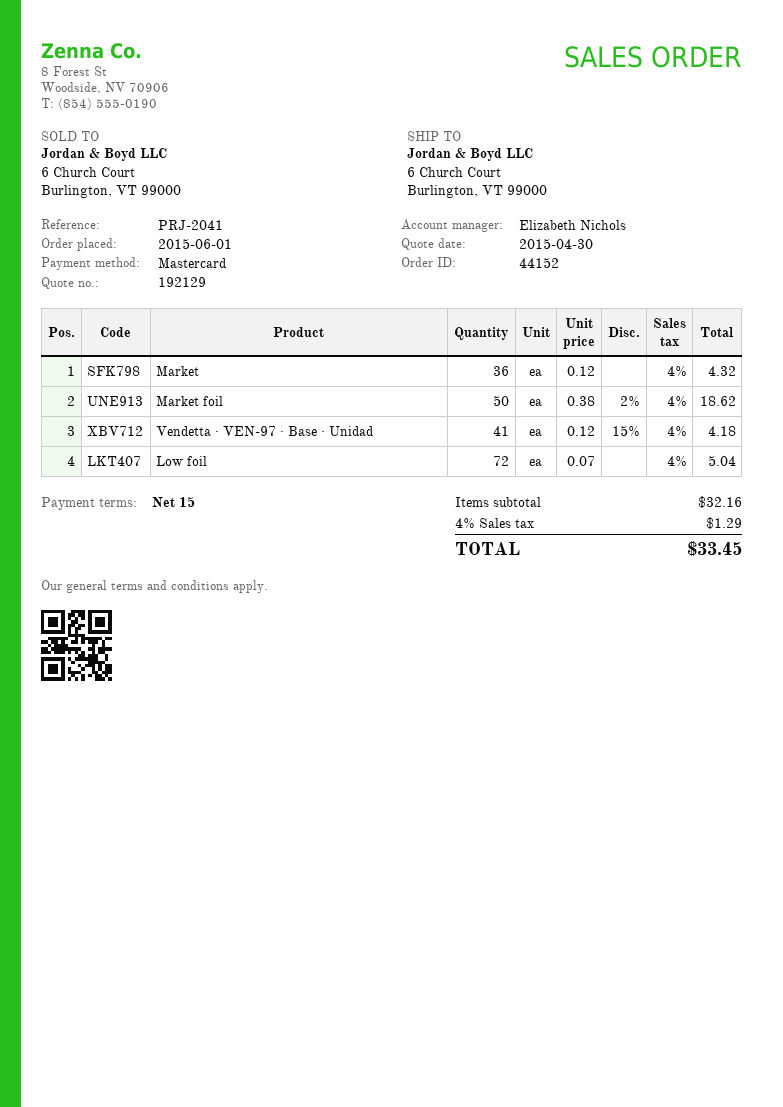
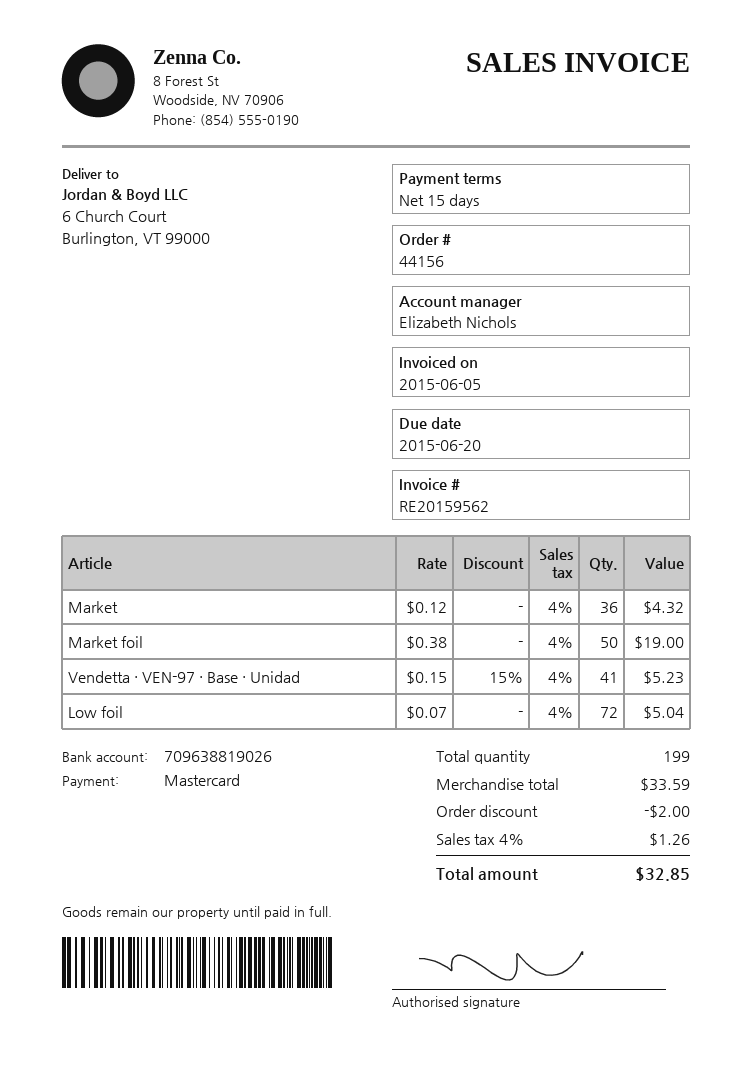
order number: 44152 -> 44156
Market foil: 50 x 0.38 - 2% = 18.62 -> 50 x 0.38 = 19.00
Vendetta · VEN-97 · Base · Unidad: 41 x 0.12 - 15% = 4.18 -> 41 x 0.15 - 15% = 5.23
subtotal: 32.16 -> 33.59
discount: none -> 2.00
tax: 4% = 1.29 -> 4% = 1.26
total: 33.45 -> 32.85

